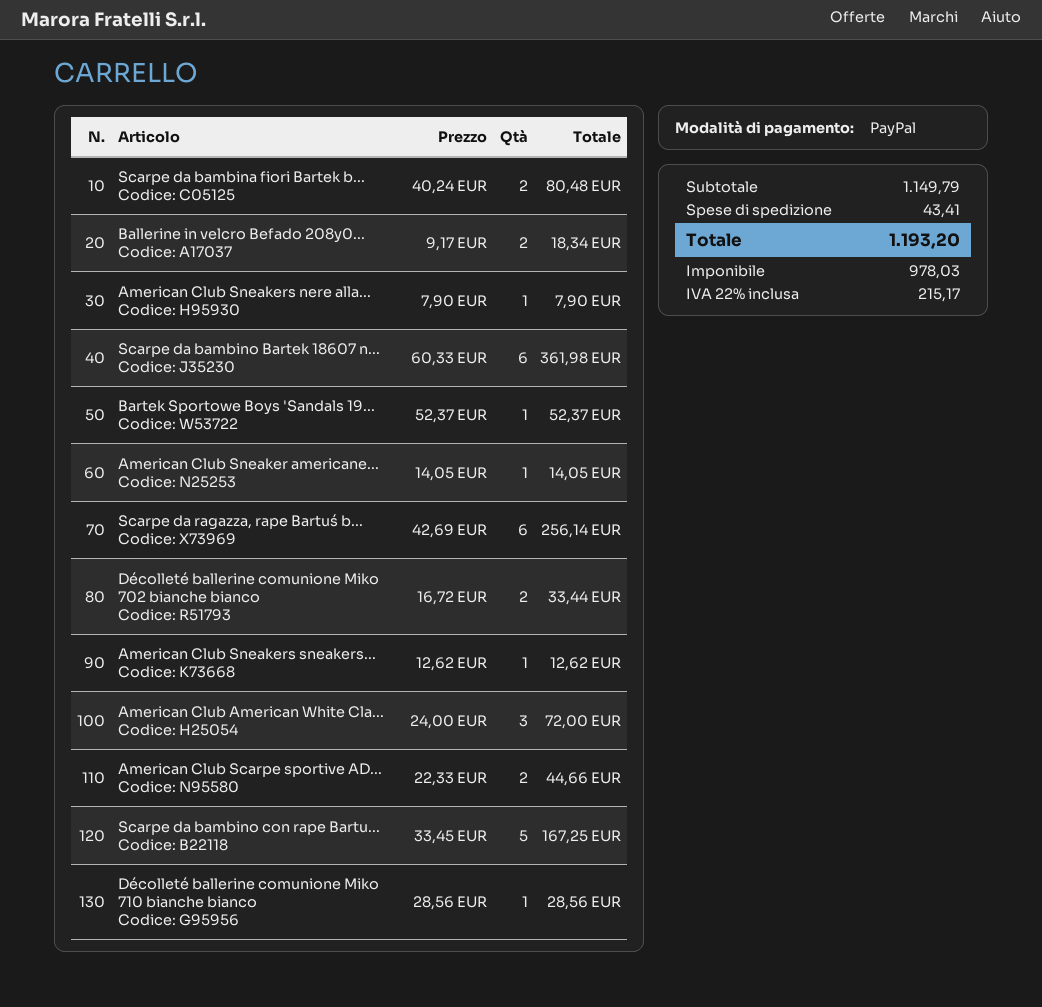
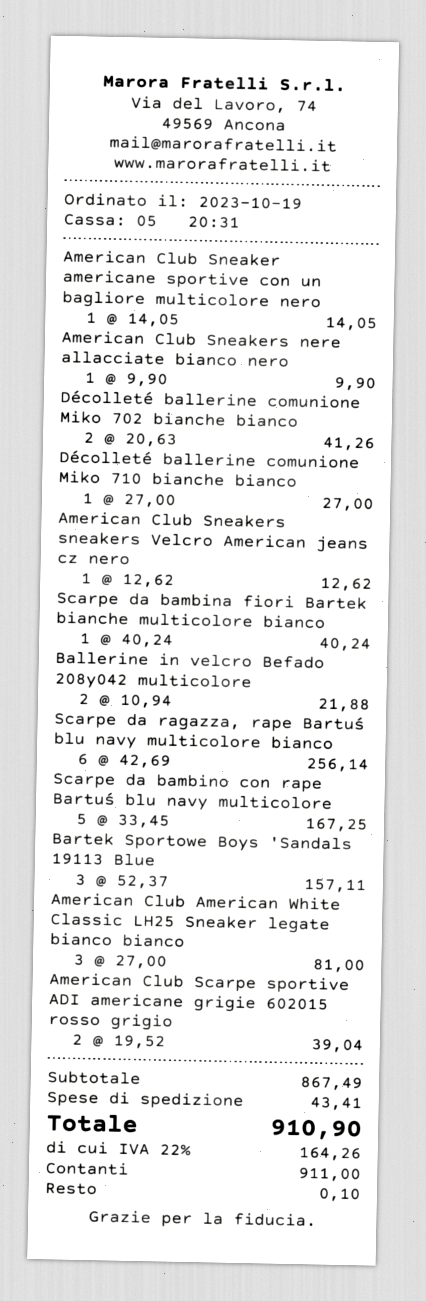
payment method: PayPal -> cash
Scarpe da bambina fiori Bartek b...: 2 x 40.24 = 80.48 -> 1 x 40.24 = 40.24
Ballerine in velcro Befado 208y0...: 2 x 9.17 = 18.34 -> 2 x 10.94 = 21.88
American Club Sneakers nere alla...: 1 x 7.90 = 7.90 -> 1 x 9.90 = 9.90
Scarpe da bambino Bartek 18607 n...: 6 x 60.33 = 361.98 -> none
Bartek Sportowe Boys 'Sandals 19...: 1 x 52.37 = 52.37 -> 3 x 52.37 = 157.11
Décolleté ballerine comunione Miko 702 bianche bianco: 2 x 16.72 = 33.44 -> 2 x 20.63 = 41.26
American Club American White Cla...: 3 x 24.00 = 72.00 -> 3 x 27.00 = 81.00
American Club Scarpe sportive AD...: 2 x 22.33 = 44.66 -> 2 x 19.52 = 39.04
Décolleté ballerine comunione Miko 710 bianche bianco: 1 x 28.56 = 28.56 -> 1 x 27.00 = 27.00
subtotal: 1149.79 -> 867.49
tax: 22% = 215.17 -> 22% = 164.26
total: 1193.20 -> 910.90

